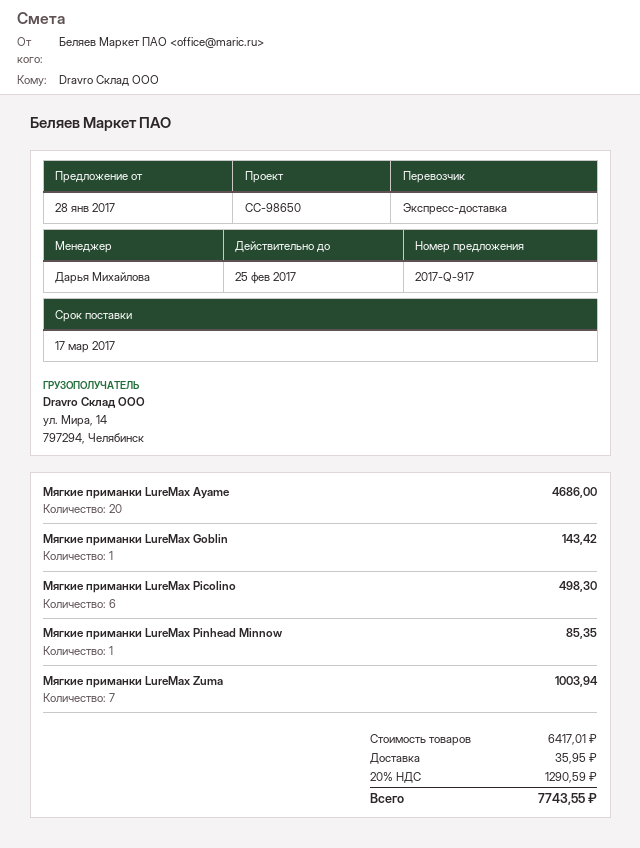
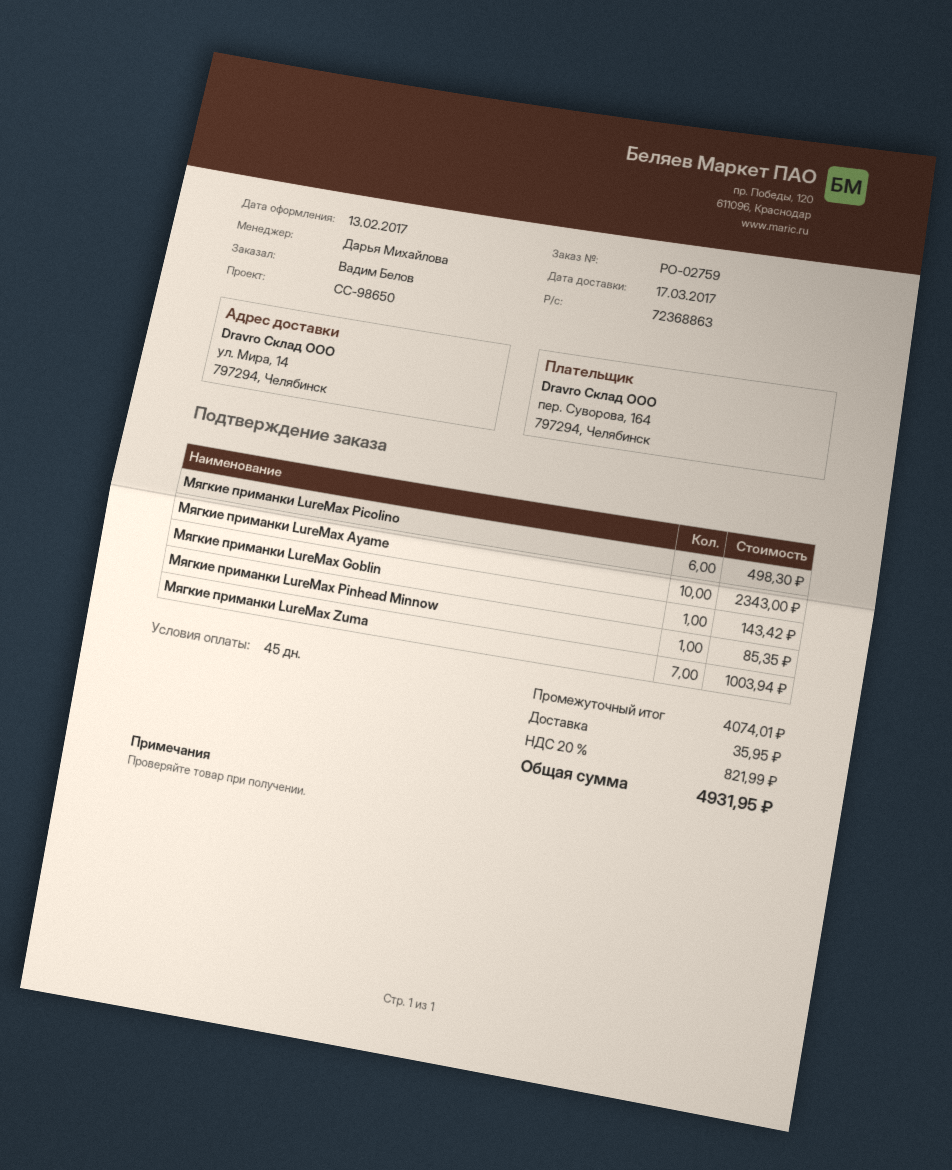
Мягкие приманки LureMax Ayame: 20 for 4686.00 -> 10 for 2343.00
subtotal: 6417.01 -> 4074.01
tax: 20% = 1290.59 -> 20% = 821.99
total: 7743.55 -> 4931.95

